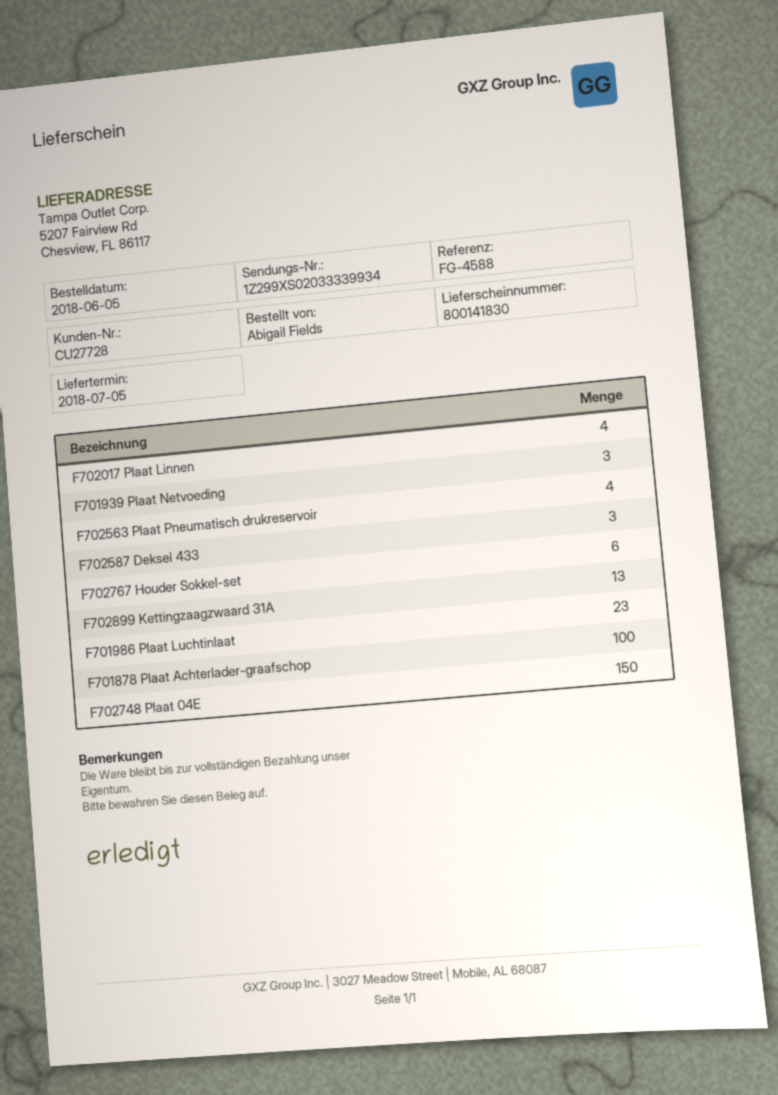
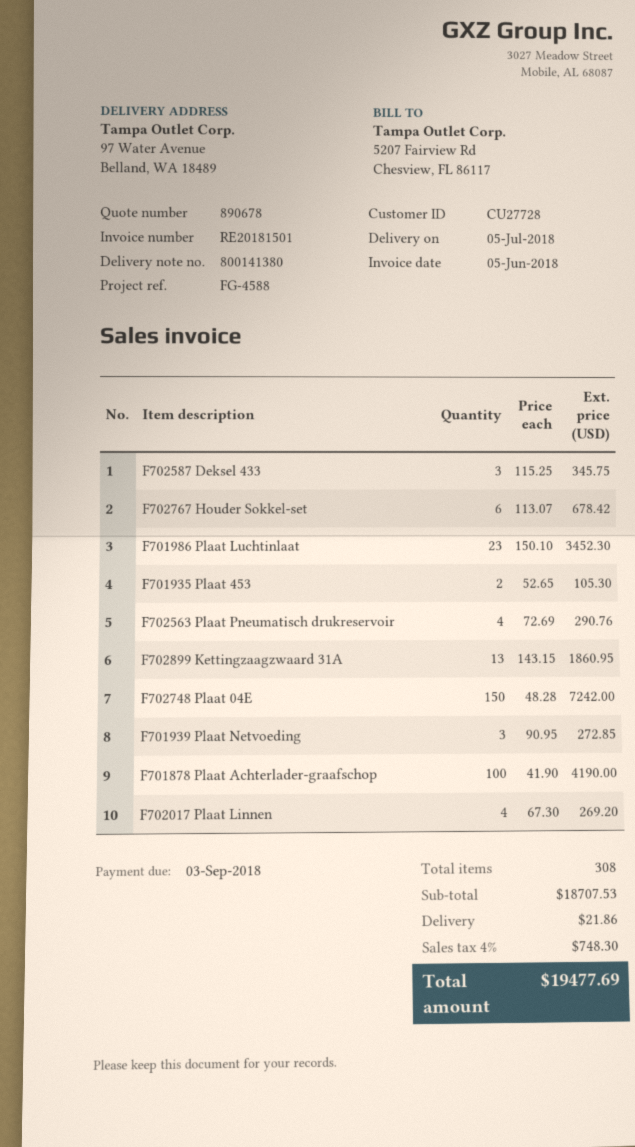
delivery note number: 800141830 -> 800141380
ship to: 5207 Fairview Rd, Chesview, FL 86117 -> 97 Water Avenue, Belland, WA 18489
F701935 Plaat 453: none -> 2

